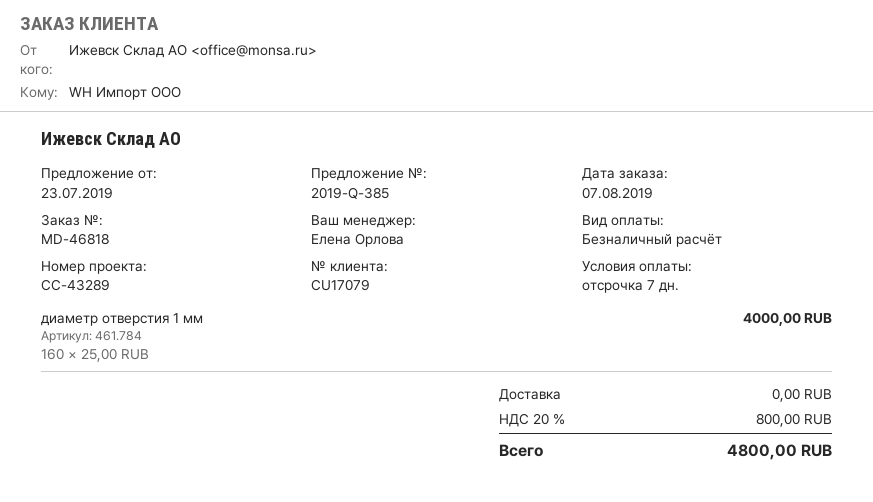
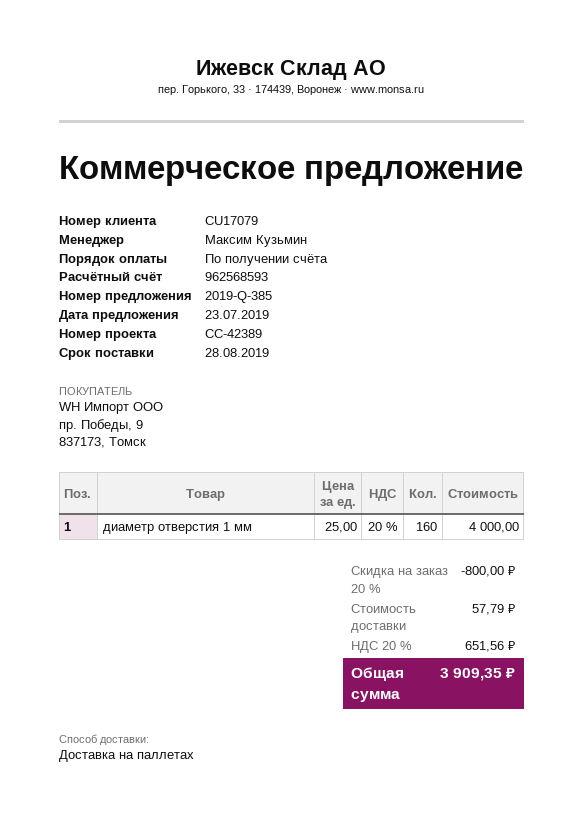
payment terms: 7 days -> on receipt
reference: CC-43289 -> CC-42389
sales rep: Елена Орлова -> Максим Кузьмин
discount: none -> 20% = 800.00
shipping: 0.00 -> 57.79
tax: 20% = 800.00 -> 20% = 651.56
total: 4800.00 -> 3909.35

